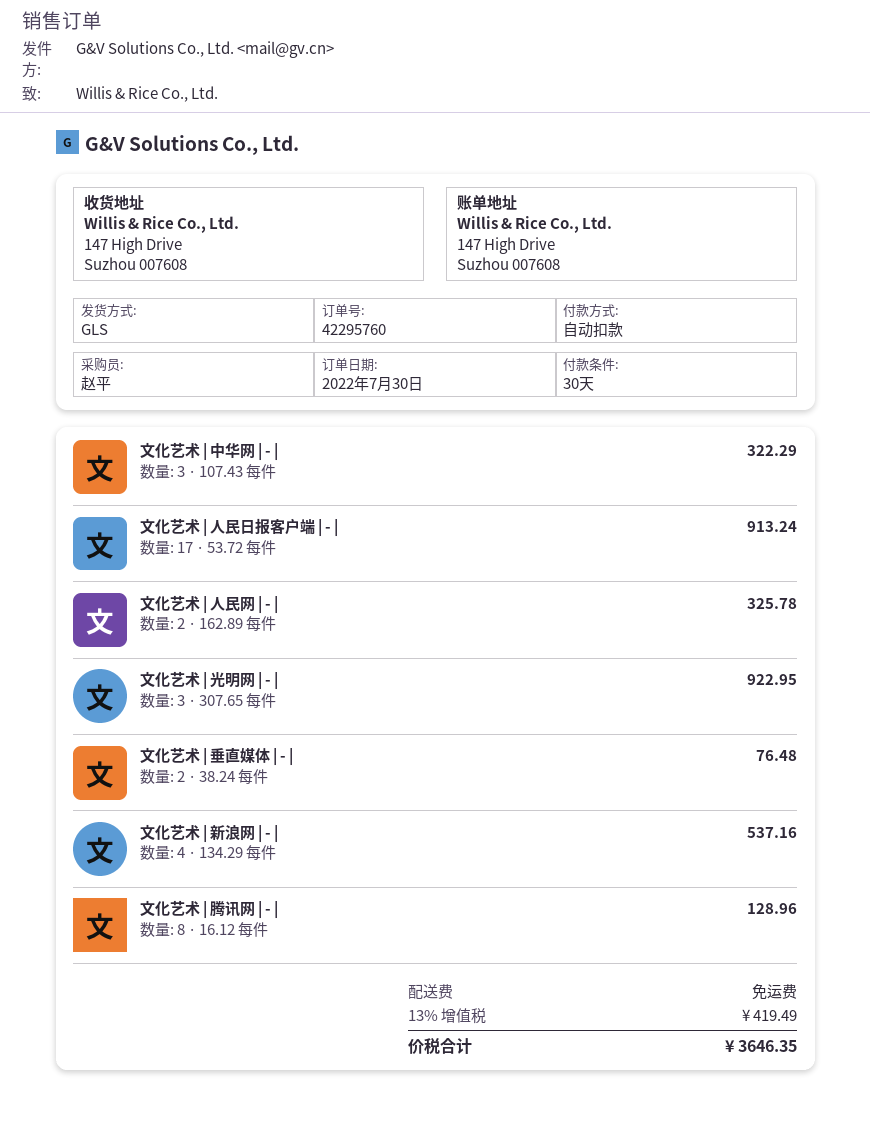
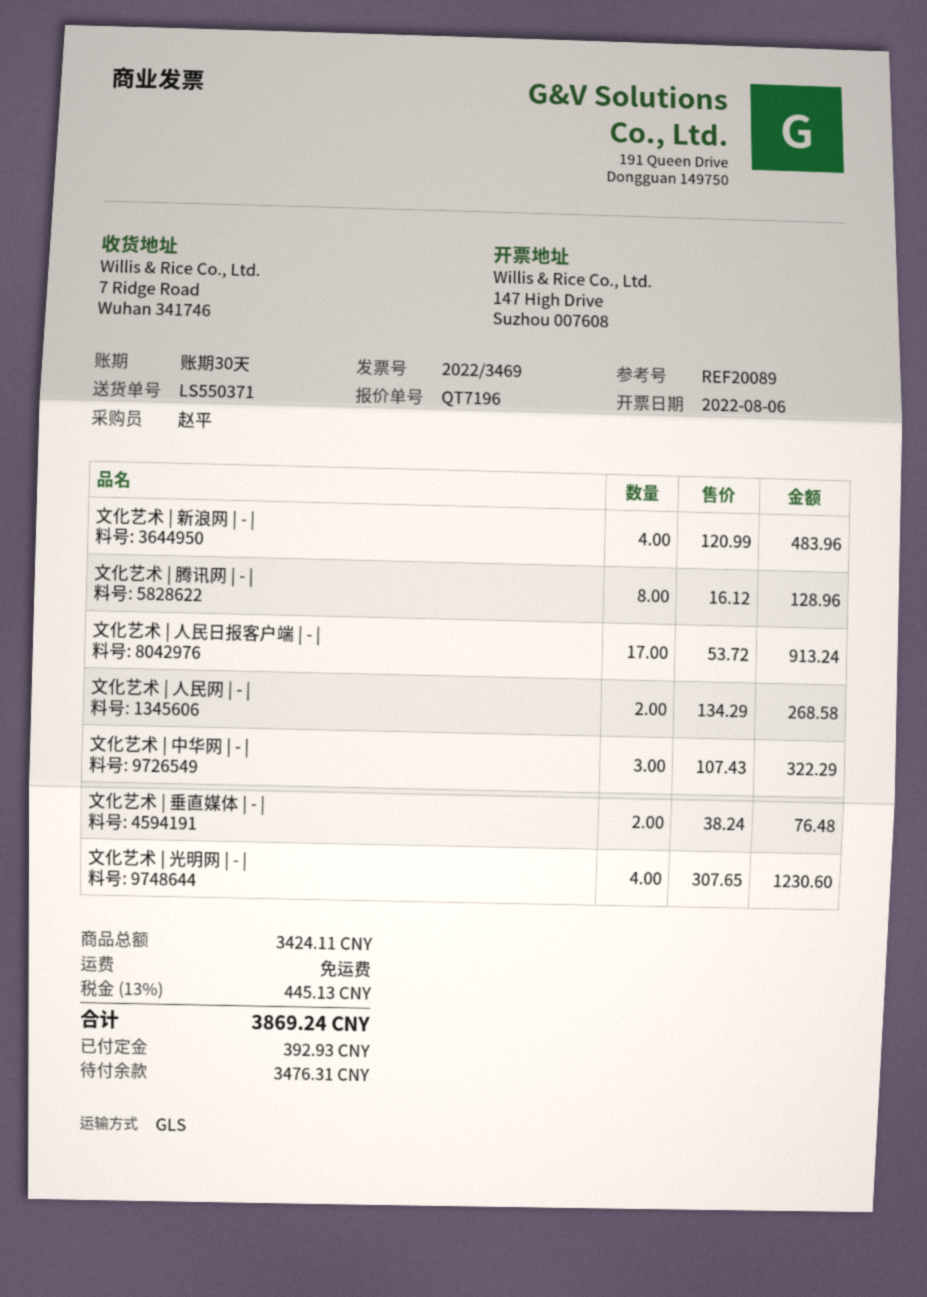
ship to: 147 High Drive, Suzhou 007608 -> 7 Ridge Road, Wuhan 341746
文化艺术 | 人民网 | - |: 2 x 162.89 = 325.78 -> 2 x 134.29 = 268.58
文化艺术 | 光明网 | - |: 3 x 307.65 = 922.95 -> 4 x 307.65 = 1230.60
文化艺术 | 新浪网 | - |: 4 x 134.29 = 537.16 -> 4 x 120.99 = 483.96
tax: 13% = 419.49 -> 13% = 445.13
total: 3646.35 -> 3869.24

